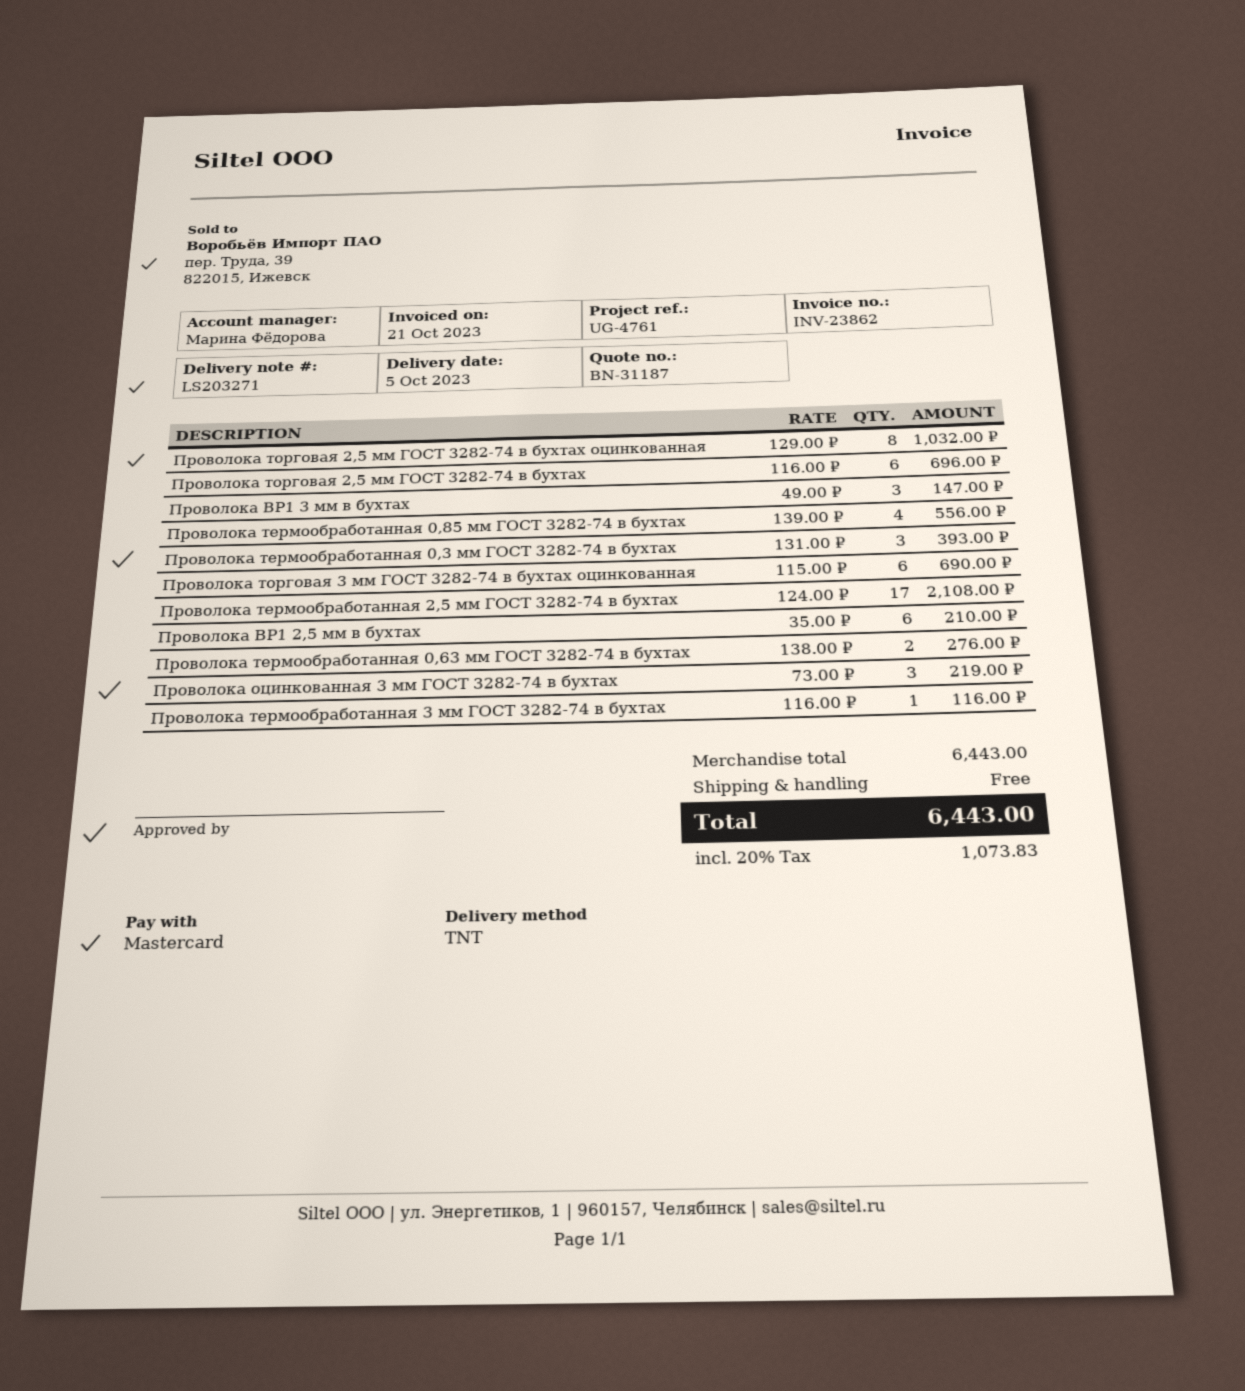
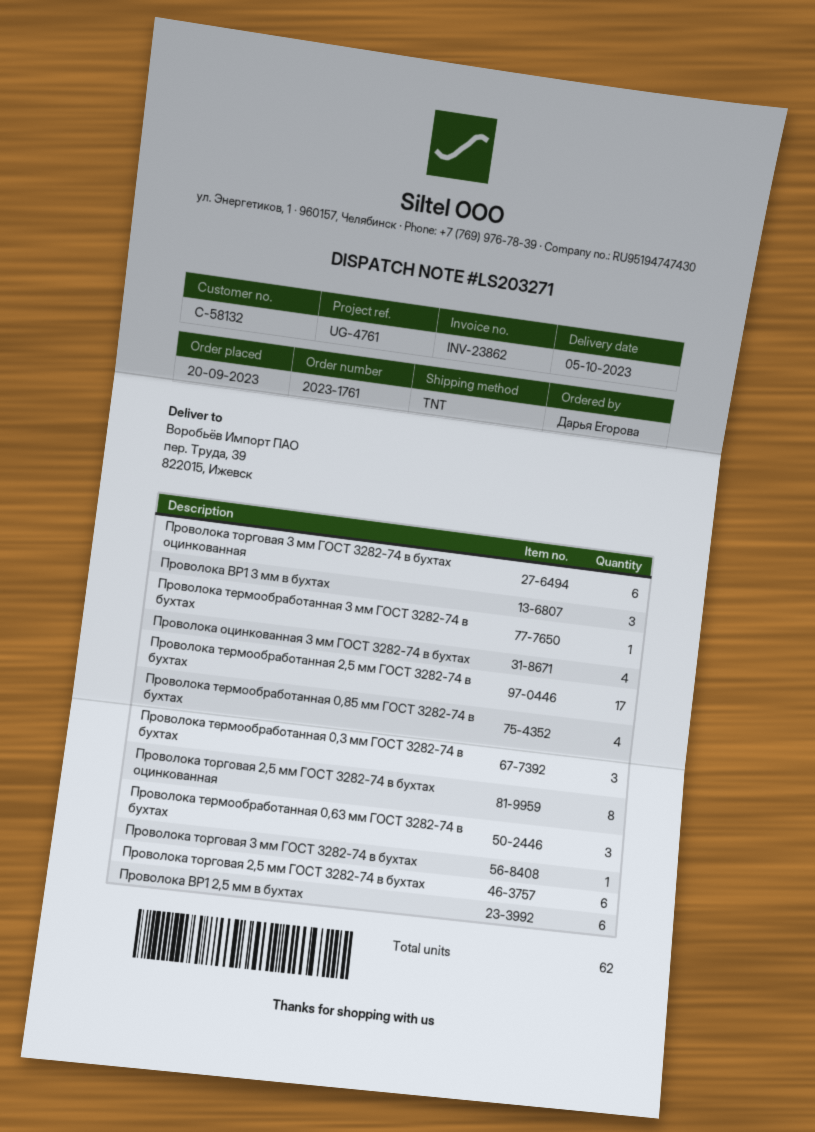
Проволока термообработанная 0,63 мм ГОСТ 3282-74 в бухтах: 2 -> 3
Проволока оцинкованная 3 мм ГОСТ 3282-74 в бухтах: 3 -> 4
Проволока торговая 3 мм ГОСТ 3282-74 в бухтах: none -> 1

